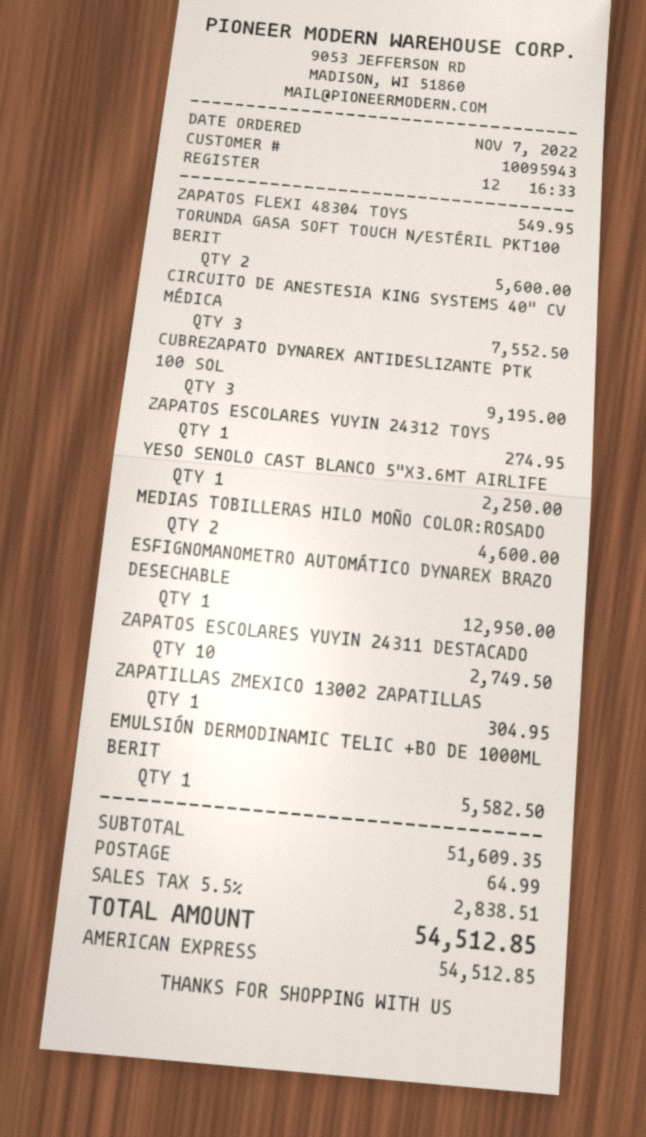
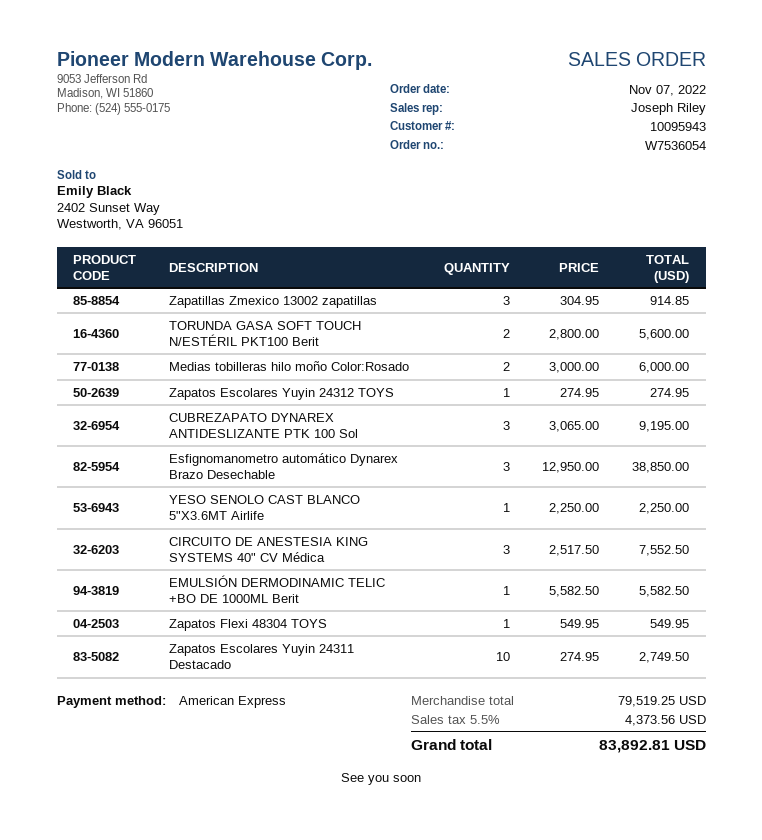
MEDIAS TOBILLERAS HILO MOÑO COLOR:ROSADO: 2 for 4600.00 -> 2 for 6000.00
ESFIGNOMANOMETRO AUTOMÁTICO DYNAREX BRAZO DESECHABLE: 1 for 12950.00 -> 3 for 38850.00
ZAPATILLAS ZMEXICO 13002 ZAPATILLAS: 1 for 304.95 -> 3 for 914.85
subtotal: 51609.35 -> 79519.25
shipping: 64.99 -> none
tax: 5.5% = 2838.51 -> 5.5% = 4373.56
total: 54512.85 -> 83892.81

